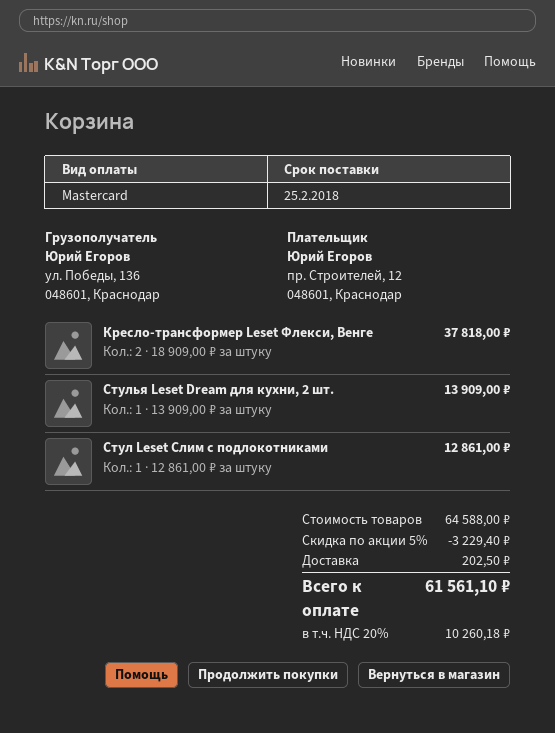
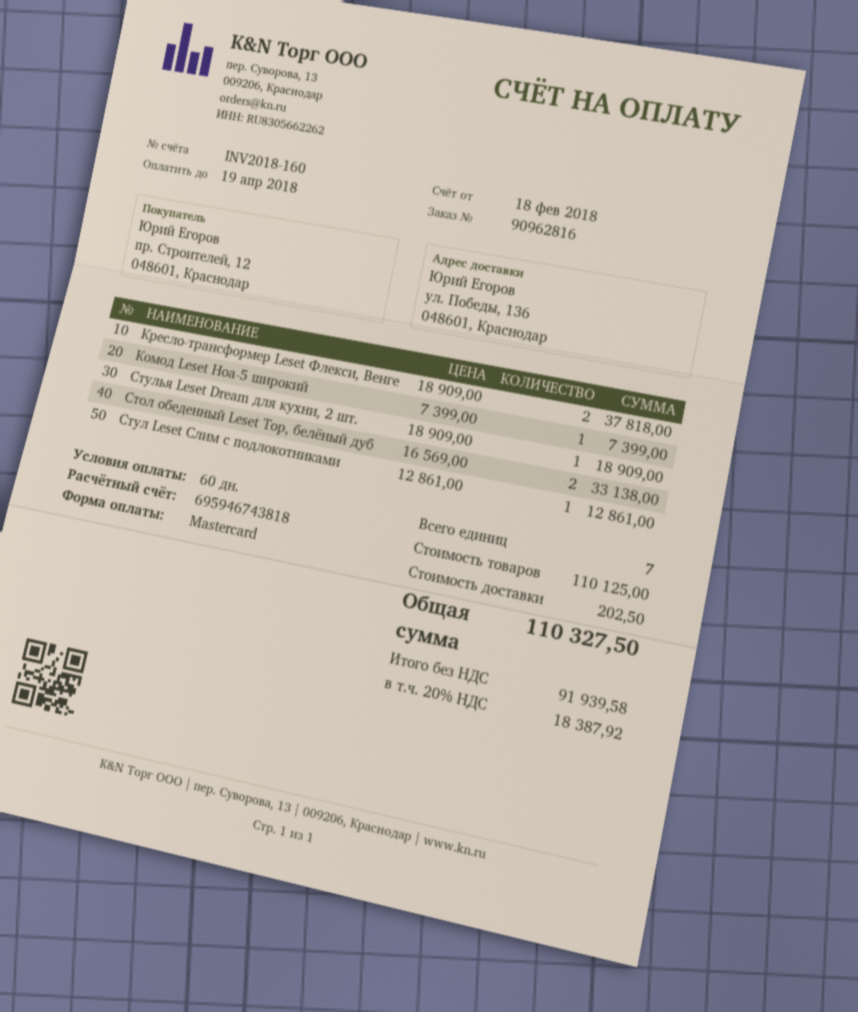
Стулья Leset Dream для кухни, 2 шт.: 1 x 13909.00 = 13909.00 -> 1 x 18909.00 = 18909.00
Комод Leset Ноа-5 широкий: none -> 1 x 7399.00 = 7399.00
Стол обеденный Leset Тор, белёный дуб: none -> 2 x 16569.00 = 33138.00
subtotal: 64588.00 -> 110125.00
discount: 5% = 3229.40 -> none
tax: 20% = 10260.18 -> 20% = 18387.92
total: 61561.10 -> 110327.50

